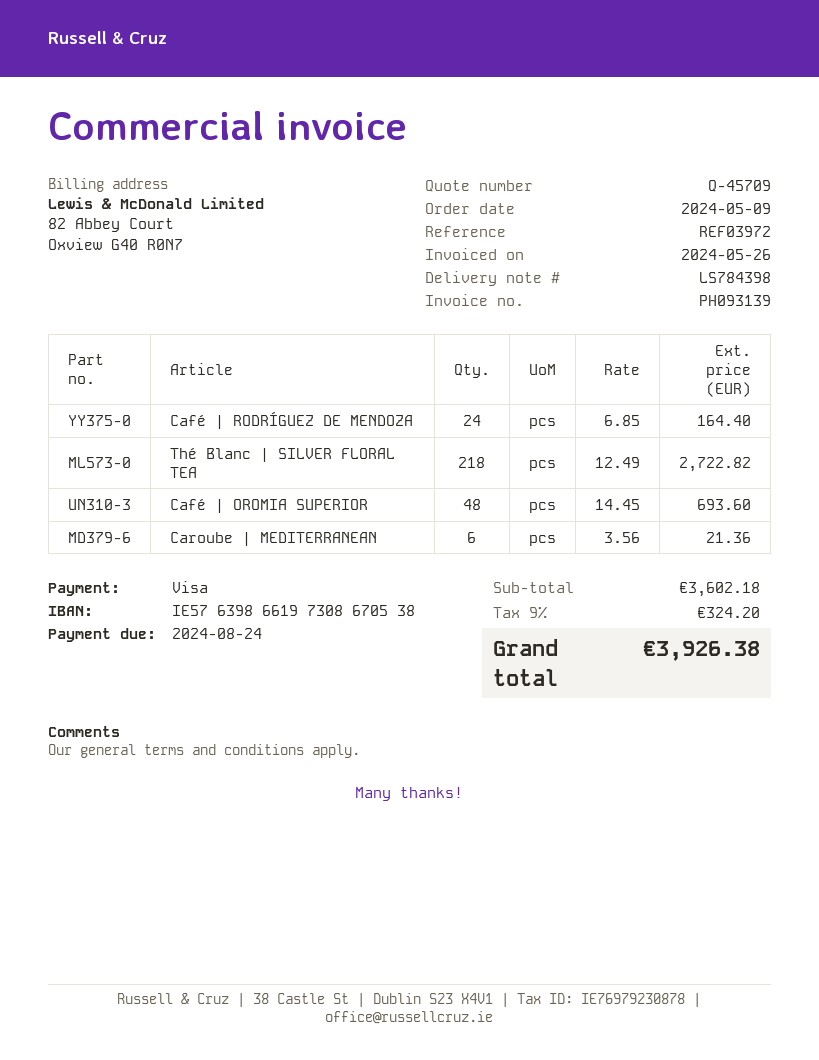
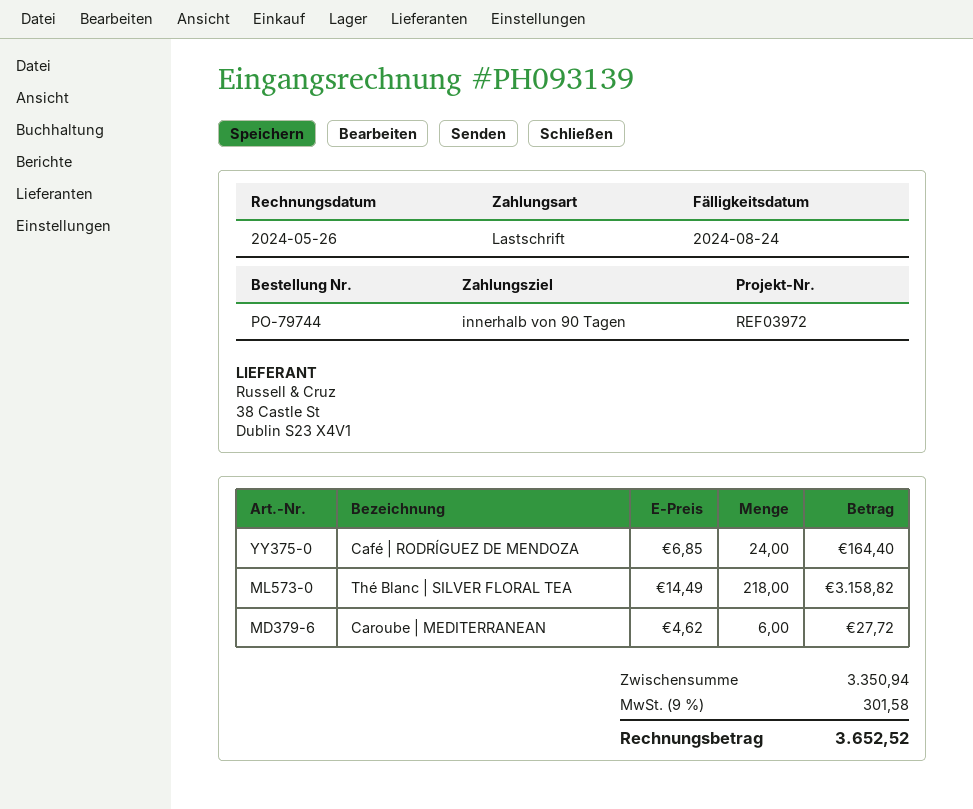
payment method: Visa -> direct debit
Thé Blanc | SILVER FLORAL TEA: 218 x 12.49 = 2722.82 -> 218 x 14.49 = 3158.82
Café | OROMIA SUPERIOR: 48 x 14.45 = 693.60 -> none
Caroube | MEDITERRANEAN: 6 x 3.56 = 21.36 -> 6 x 4.62 = 27.72
subtotal: 3602.18 -> 3350.94
tax: 9% = 324.20 -> 9% = 301.58
total: 3926.38 -> 3652.52

